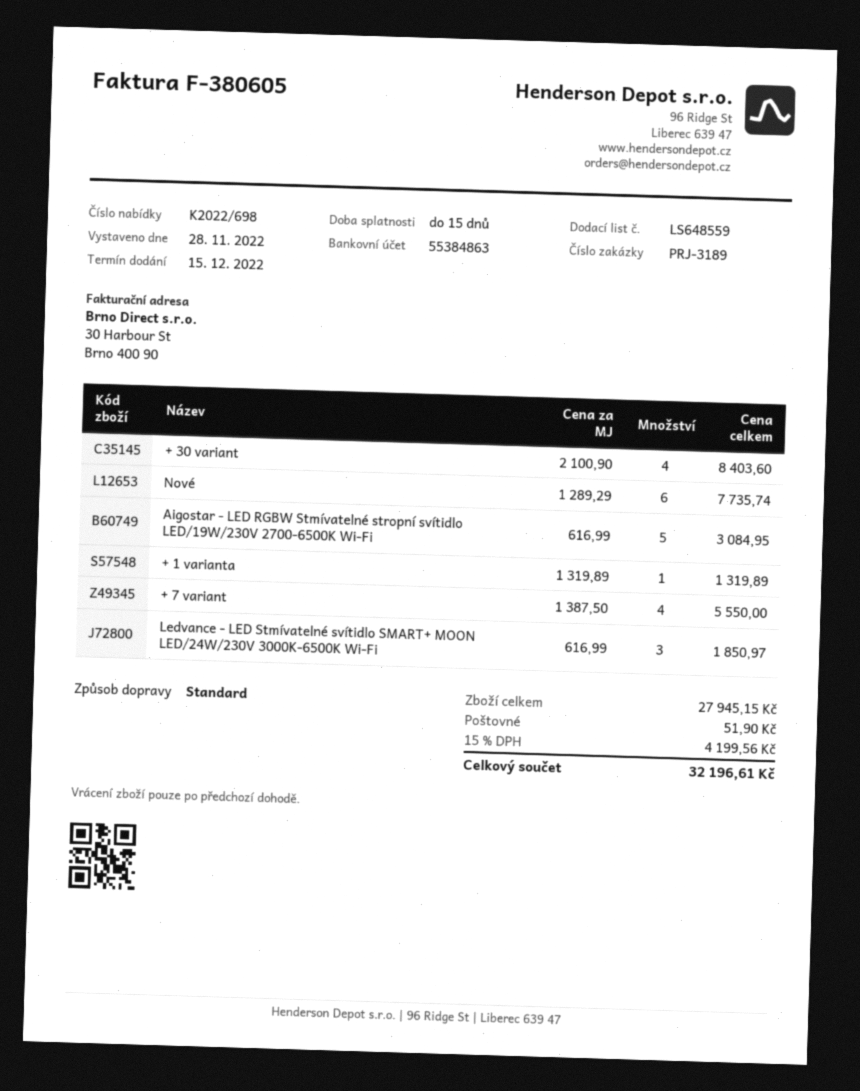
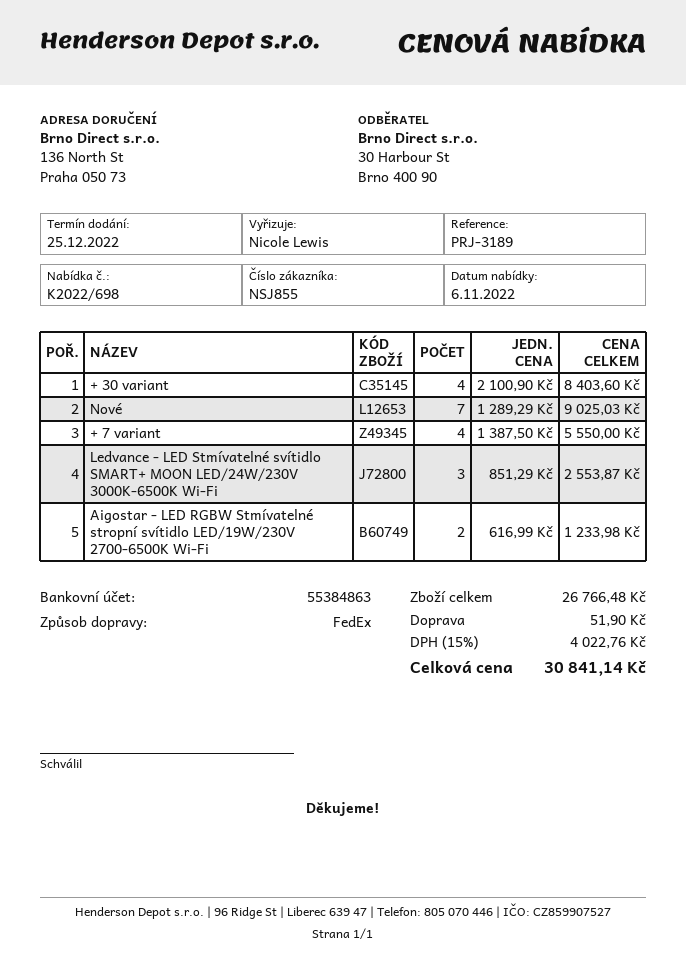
delivery date: 2022-12-15 -> 2022-12-25
shipping method: standard -> FedEx
Nové: 6 x 1289.29 = 7735.74 -> 7 x 1289.29 = 9025.03
Aigostar - LED RGBW Stmívatelné stropní svítidlo LED/19W/230V 2700-6500K Wi-Fi: 5 x 616.99 = 3084.95 -> 2 x 616.99 = 1233.98
+ 1 varianta: 1 x 1319.89 = 1319.89 -> none
Ledvance - LED Stmívatelné svítidlo SMART+ MOON LED/24W/230V 3000K-6500K Wi-Fi: 3 x 616.99 = 1850.97 -> 3 x 851.29 = 2553.87
subtotal: 27945.15 -> 26766.48
tax: 15% = 4199.56 -> 15% = 4022.76
total: 32196.61 -> 30841.14

